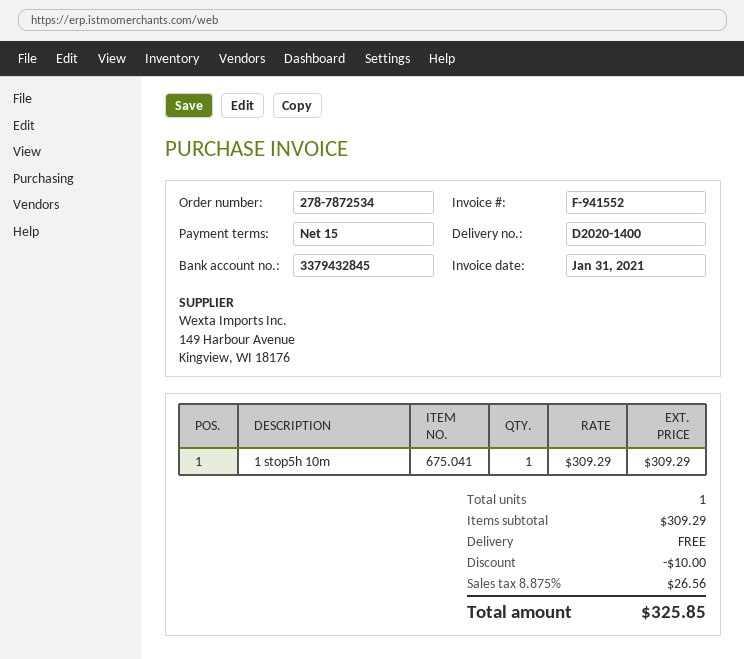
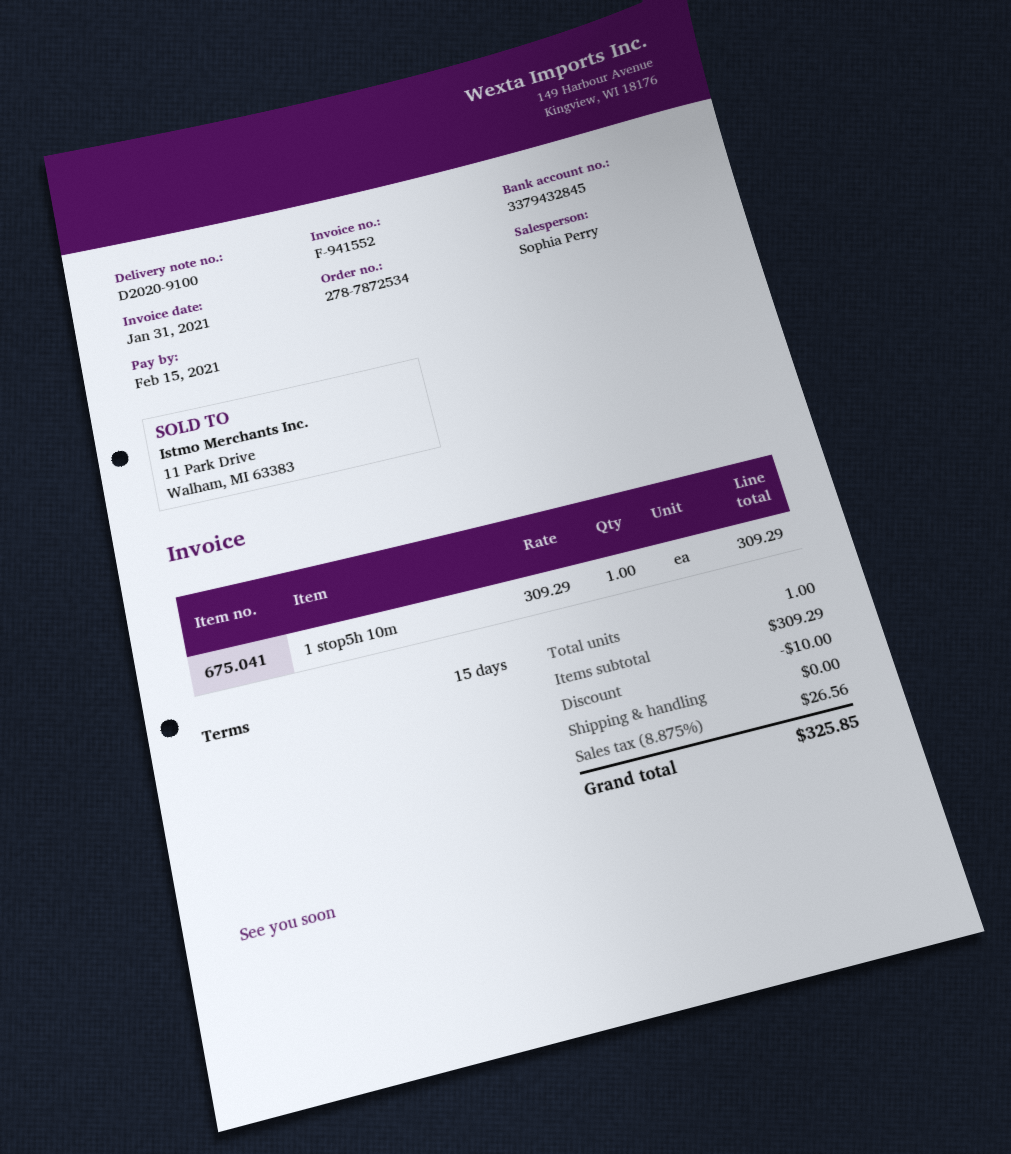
delivery note number: D2020-1400 -> D2020-9100

